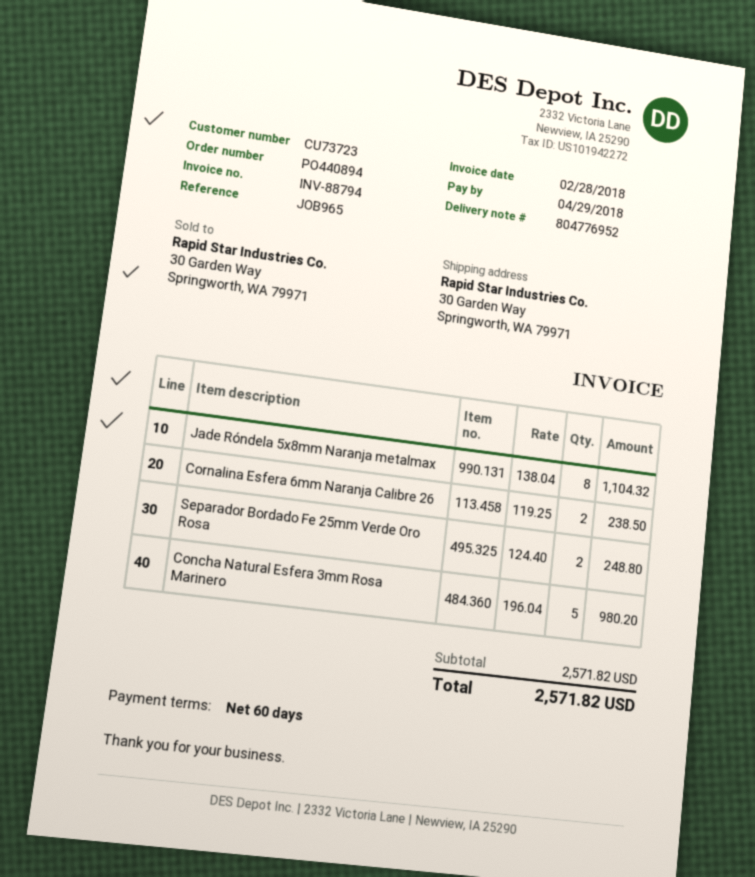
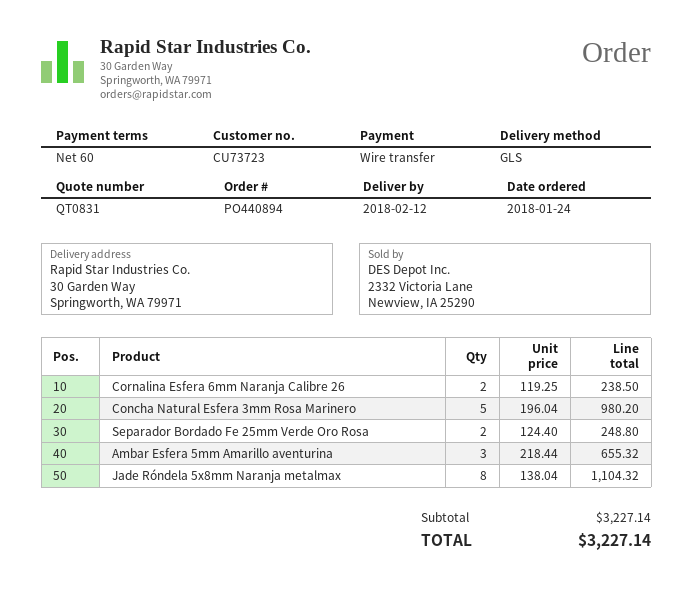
Ambar Esfera 5mm Amarillo aventurina: none -> 3 x 218.44 = 655.32
subtotal: 2571.82 -> 3227.14
total: 2571.82 -> 3227.14

